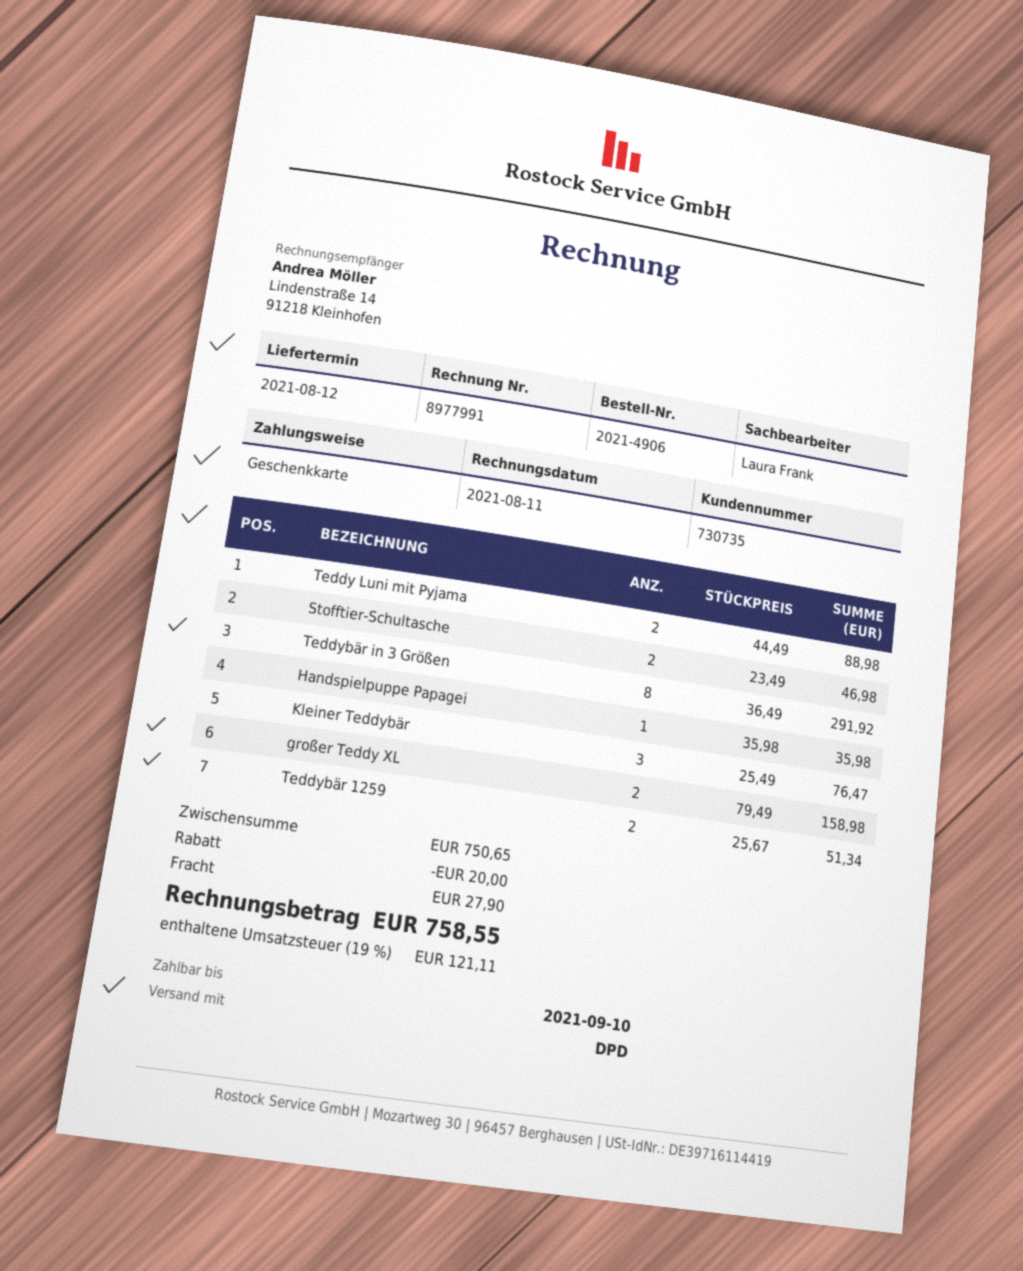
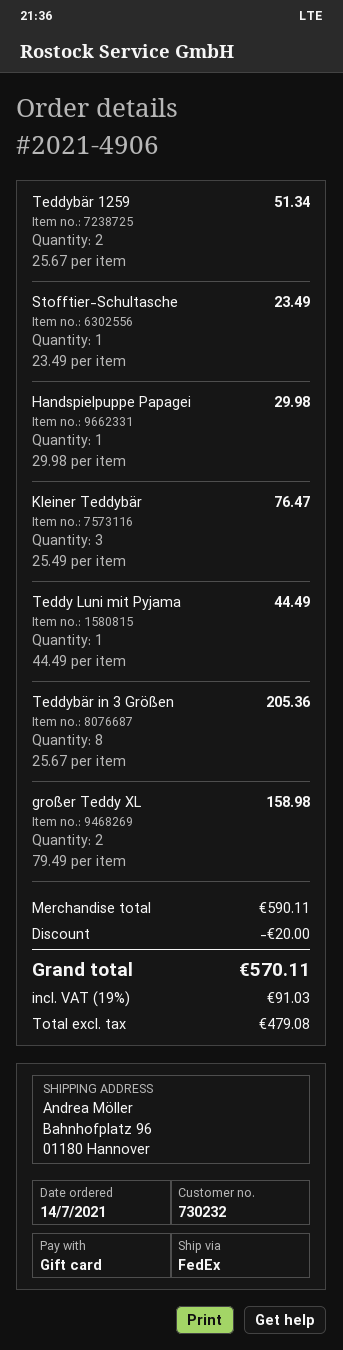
customer number: 730735 -> 730232
shipping method: DPD -> FedEx
Teddy Luni mit Pyjama: 2 x 44.49 = 88.98 -> 1 x 44.49 = 44.49
Stofftier-Schultasche: 2 x 23.49 = 46.98 -> 1 x 23.49 = 23.49
Teddybär in 3 Größen: 8 x 36.49 = 291.92 -> 8 x 25.67 = 205.36
Handspielpuppe Papagei: 1 x 35.98 = 35.98 -> 1 x 29.98 = 29.98
subtotal: 750.65 -> 590.11
shipping: 27.90 -> none
tax: 19% = 121.11 -> 19% = 91.03
total: 758.55 -> 570.11

